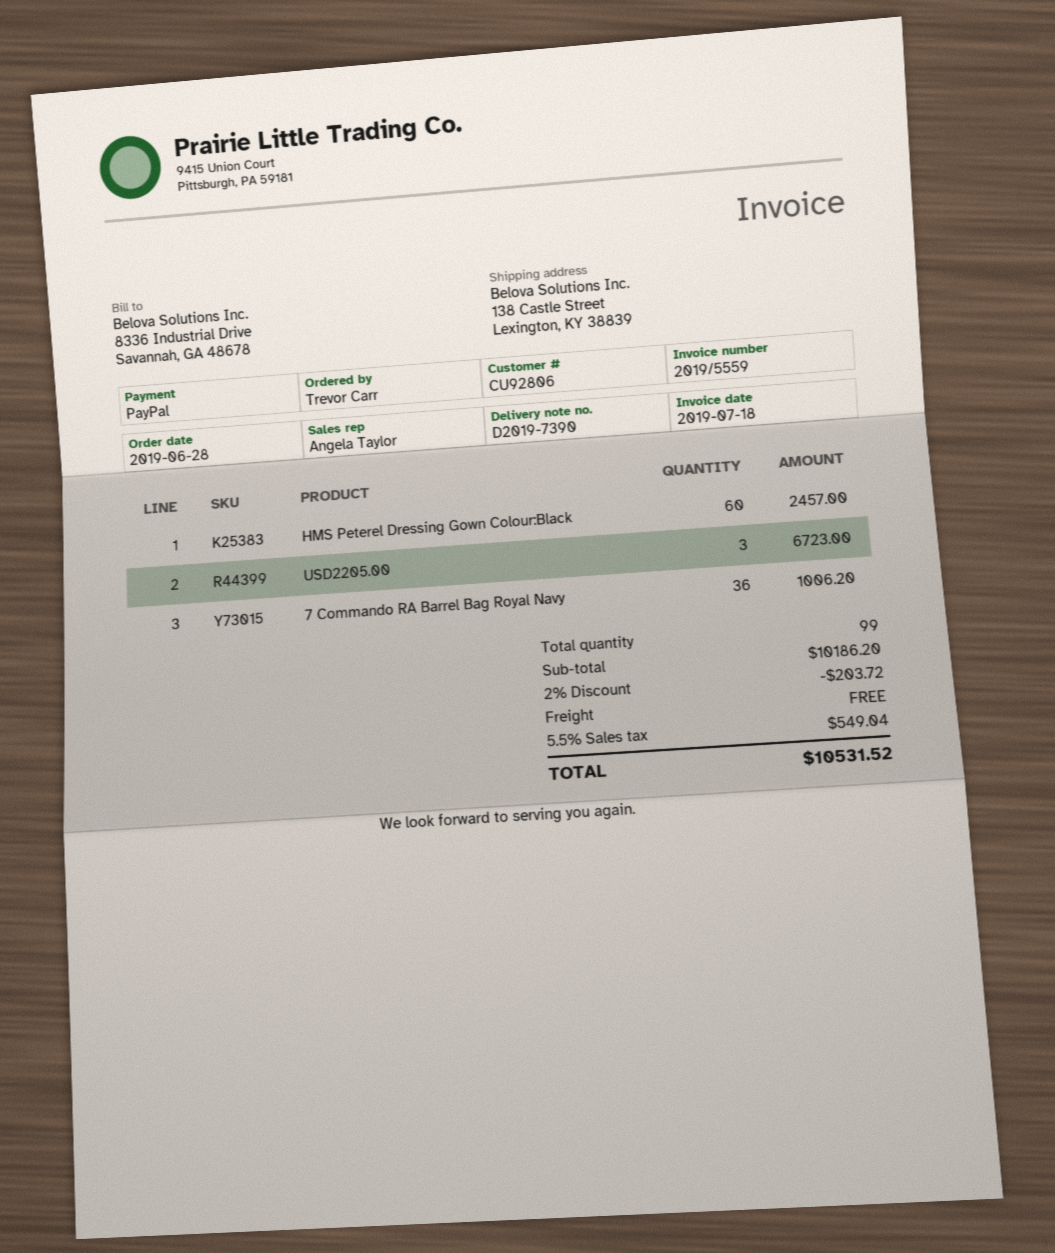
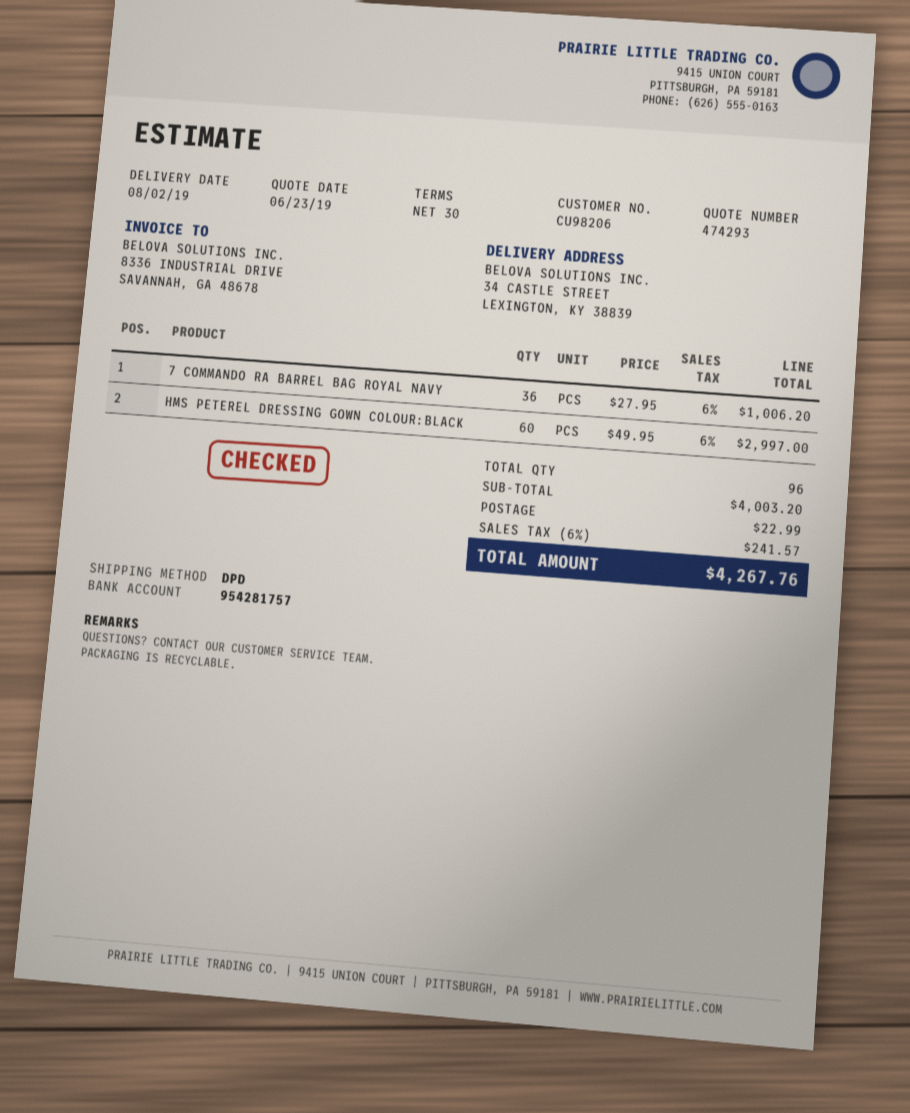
customer number: CU92806 -> CU98206
ship to: 138 Castle Street, Lexington, KY 38839 -> 34 CASTLE STREET, LEXINGTON, KY 38839
HMS Peterel Dressing Gown Colour:Black: 60 for 2457.00 -> 60 for 2997.00
USD2205.00: 3 for 6723.00 -> none
total quantity: 99 -> 96
subtotal: 10186.20 -> 4003.20
discount: 2% = 203.72 -> none
shipping: 0.00 -> 22.99
tax: 5.5% = 549.04 -> 6% = 241.57
total: 10531.52 -> 4267.76

